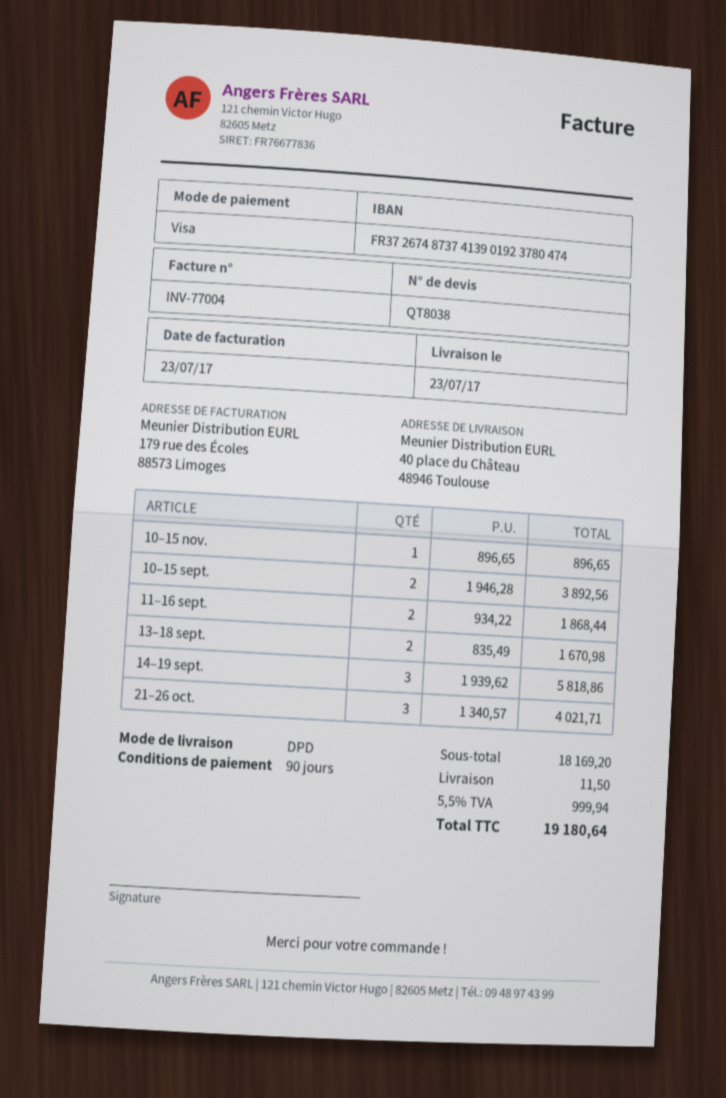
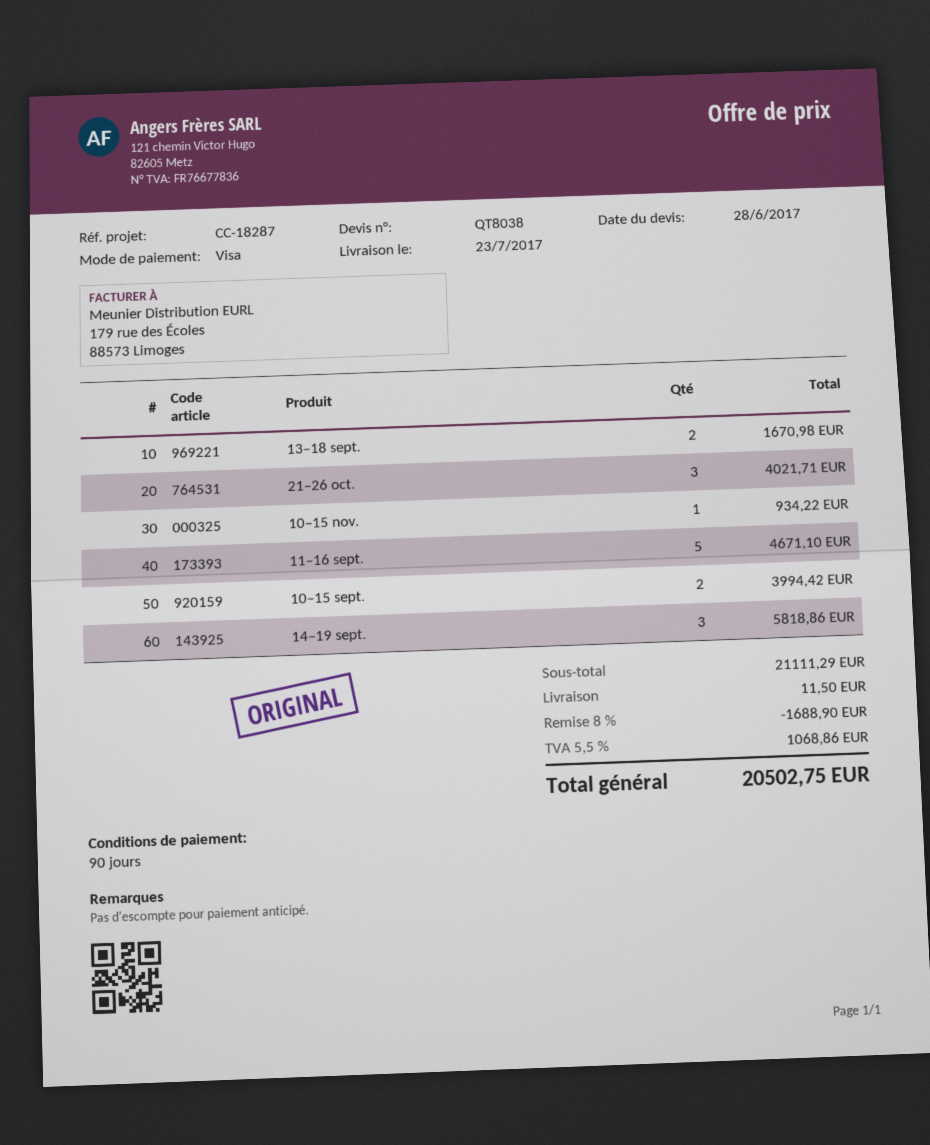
10–15 nov.: 1 for 896.65 -> 1 for 934.22
10–15 sept.: 2 for 3892.56 -> 2 for 3994.42
11–16 sept.: 2 for 1868.44 -> 5 for 4671.10
subtotal: 18169.20 -> 21111.29
discount: none -> 8% = 1688.90
tax: 5.5% = 999.94 -> 5.5% = 1068.86
total: 19180.64 -> 20502.75

